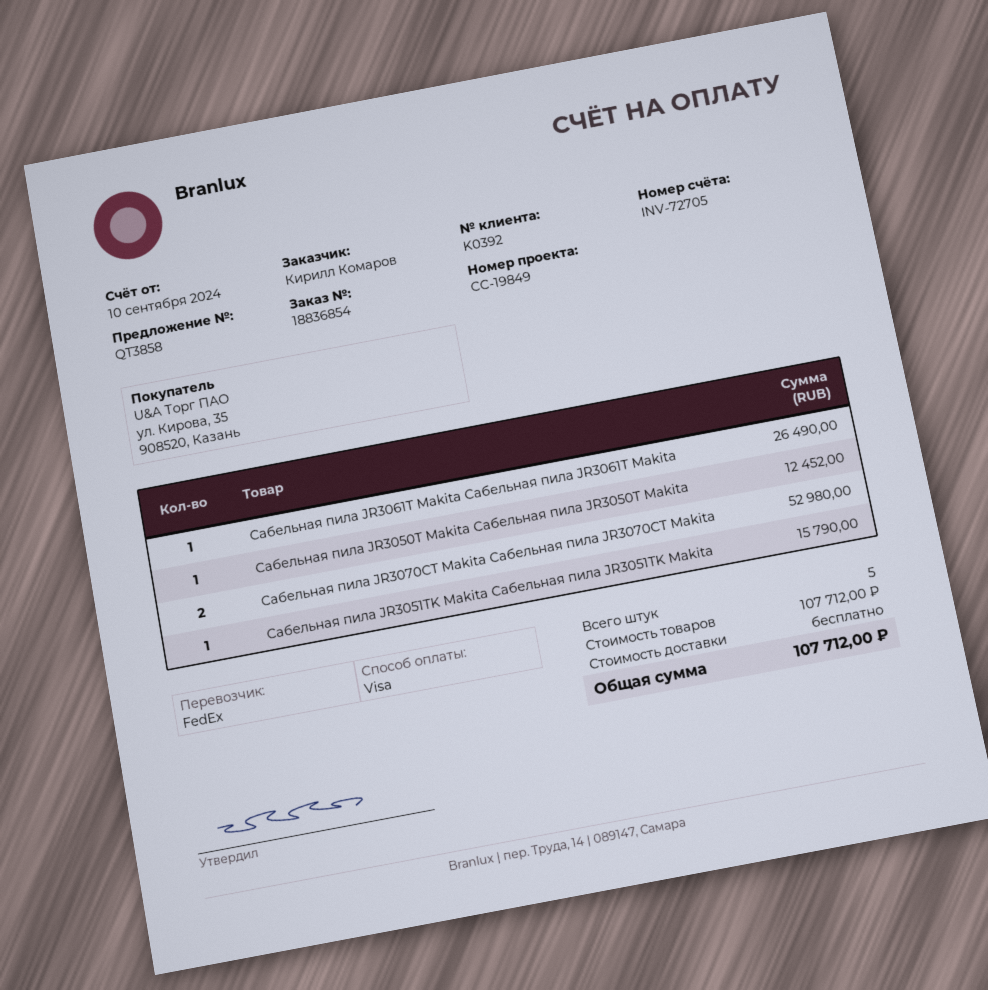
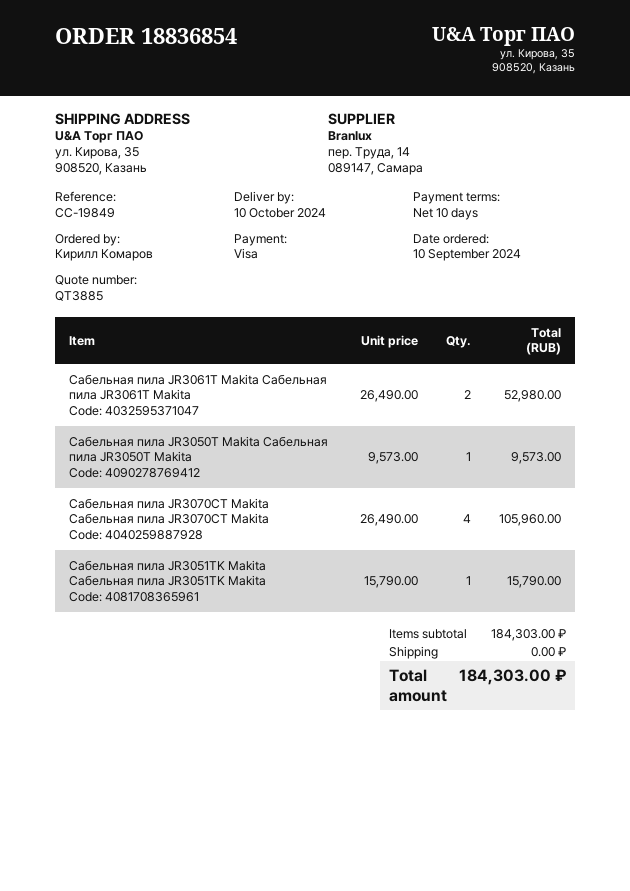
quote number: QT3858 -> QT3885
Сабельная пила JR3061T Makita Сабельная пила JR3061T Makita: 1 for 26490.00 -> 2 for 52980.00
Сабельная пила JR3050T Makita Сабельная пила JR3050T Makita: 1 for 12452.00 -> 1 for 9573.00
Сабельная пила JR3070CT Makita Сабельная пила JR3070CT Makita: 2 for 52980.00 -> 4 for 105960.00
subtotal: 107712.00 -> 184303.00
total: 107712.00 -> 184303.00

